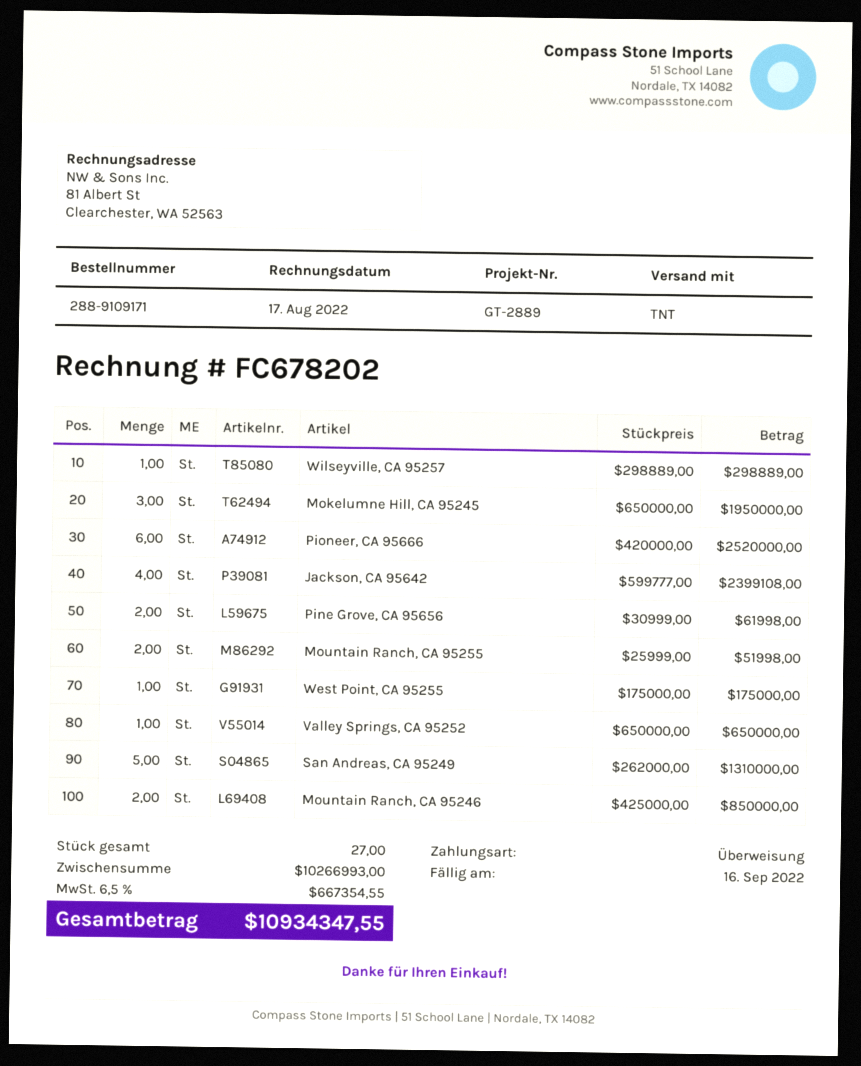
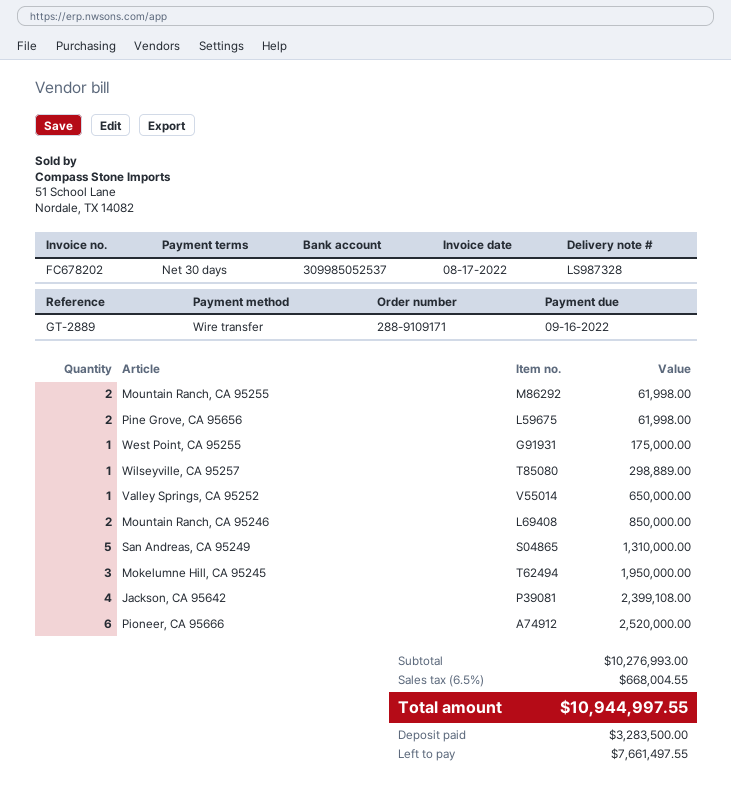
Mountain Ranch, CA 95255: 2 for 51998.00 -> 2 for 61998.00
subtotal: 10266993.00 -> 10276993.00
tax: 6.5% = 667354.55 -> 6.5% = 668004.55
total: 10934347.55 -> 10944997.55

